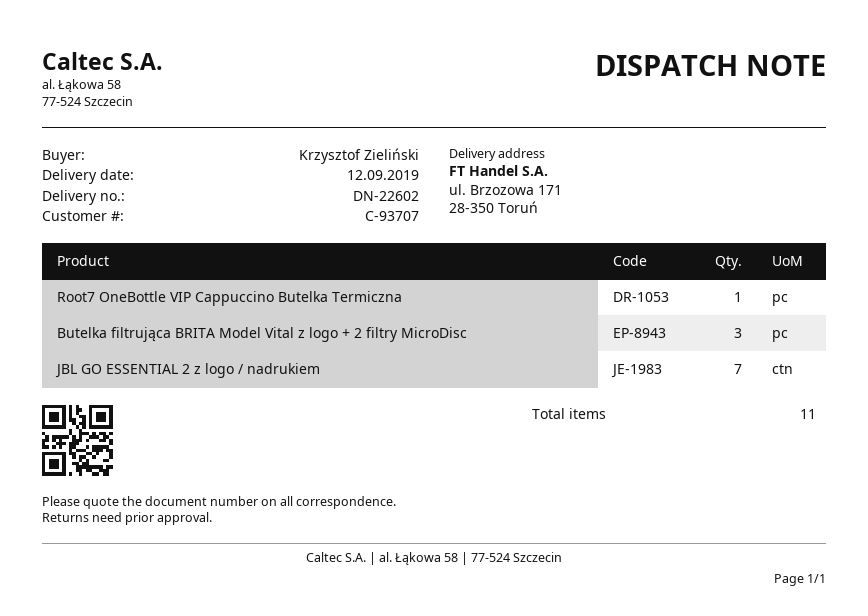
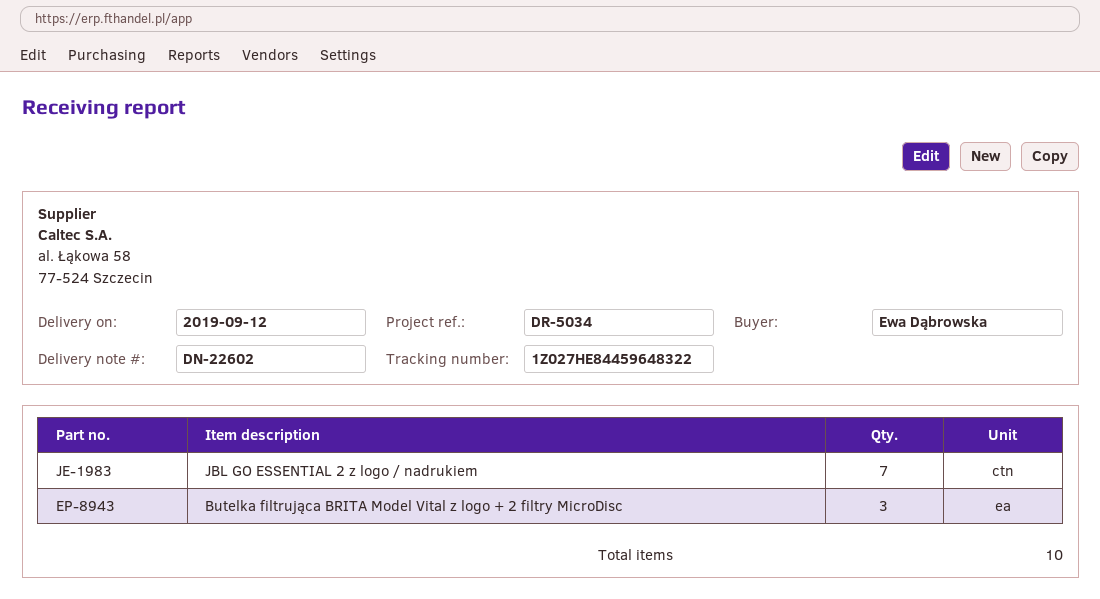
ordered by: Krzysztof Zieliński -> Ewa Dąbrowska
Root7 OneBottle VIP Cappuccino Butelka Termiczna: 1 -> none
total quantity: 11 -> 10

